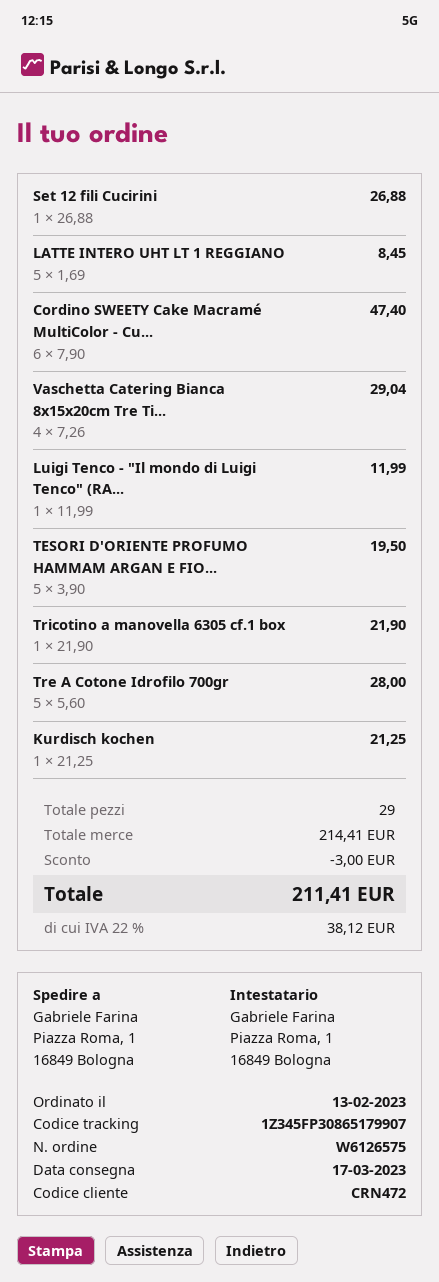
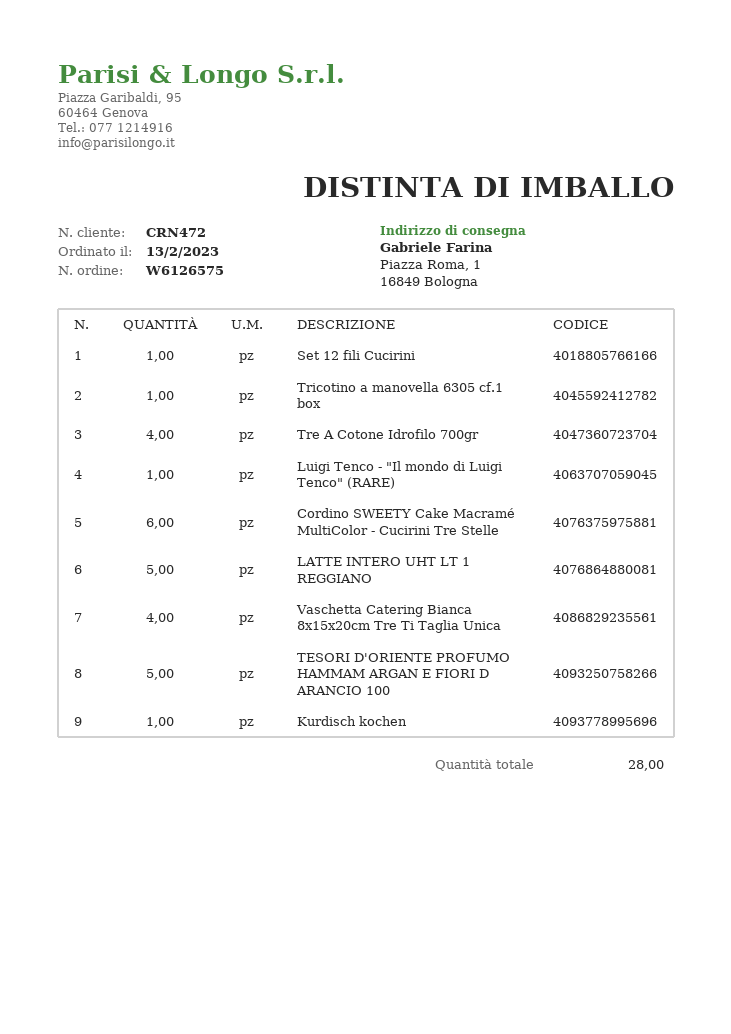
Tre A Cotone Idrofilo 700gr: 5 -> 4
total quantity: 29 -> 28

